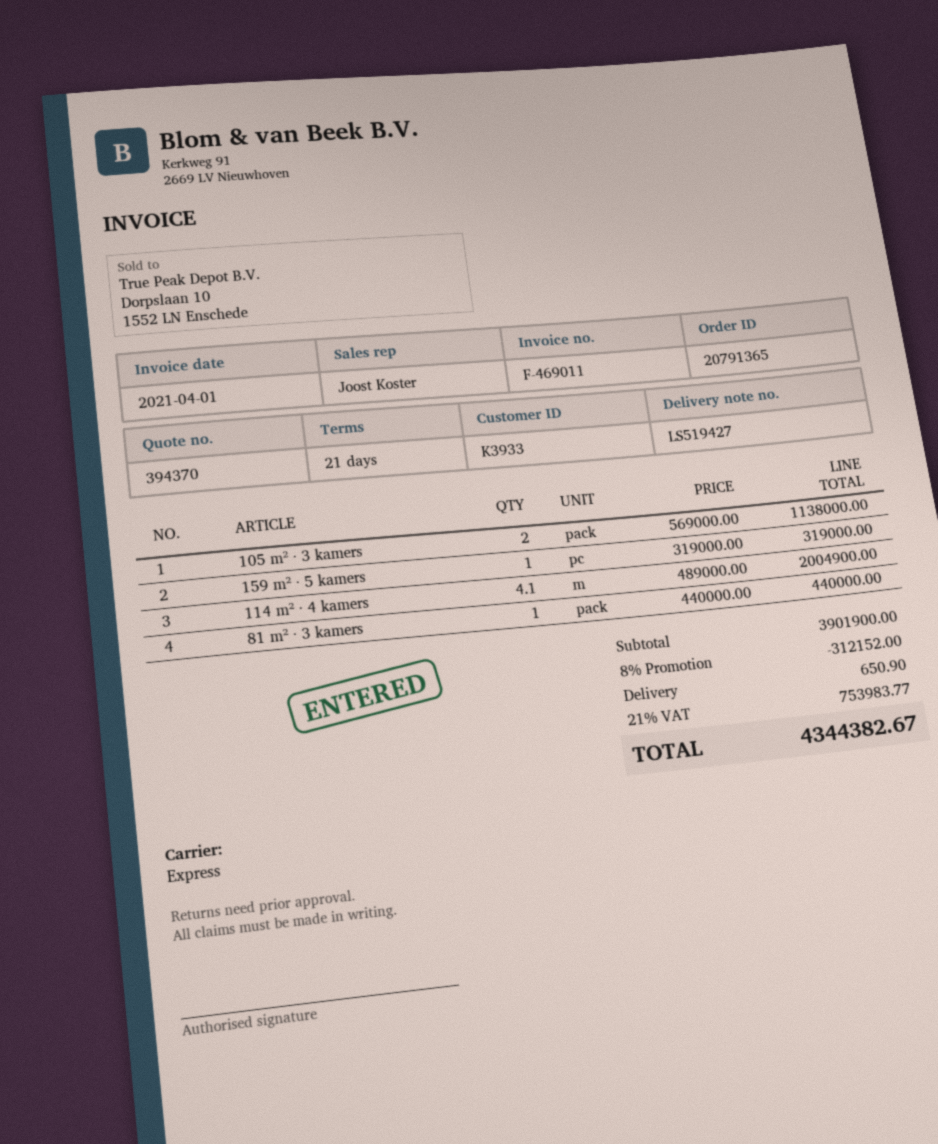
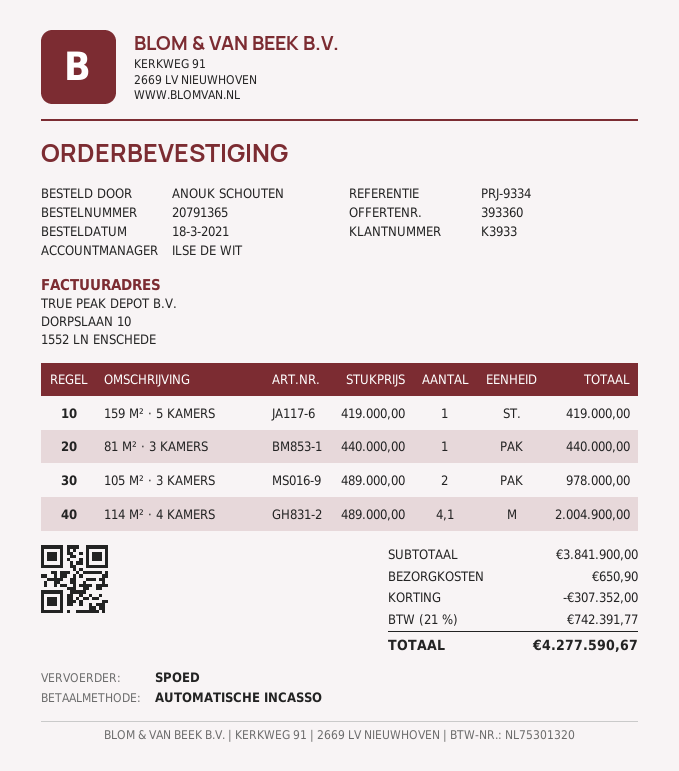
quote number: 394370 -> 393360
sales rep: Joost Koster -> ILSE DE WIT
105 m² · 3 kamers: 2 x 569000.00 = 1138000.00 -> 2 x 489000.00 = 978000.00
159 m² · 5 kamers: 1 x 319000.00 = 319000.00 -> 1 x 419000.00 = 419000.00
subtotal: 3901900.00 -> 3841900.00
discount: 312152.00 -> 307352.00
tax: 21% = 753983.77 -> 21% = 742391.77
total: 4344382.67 -> 4277590.67

